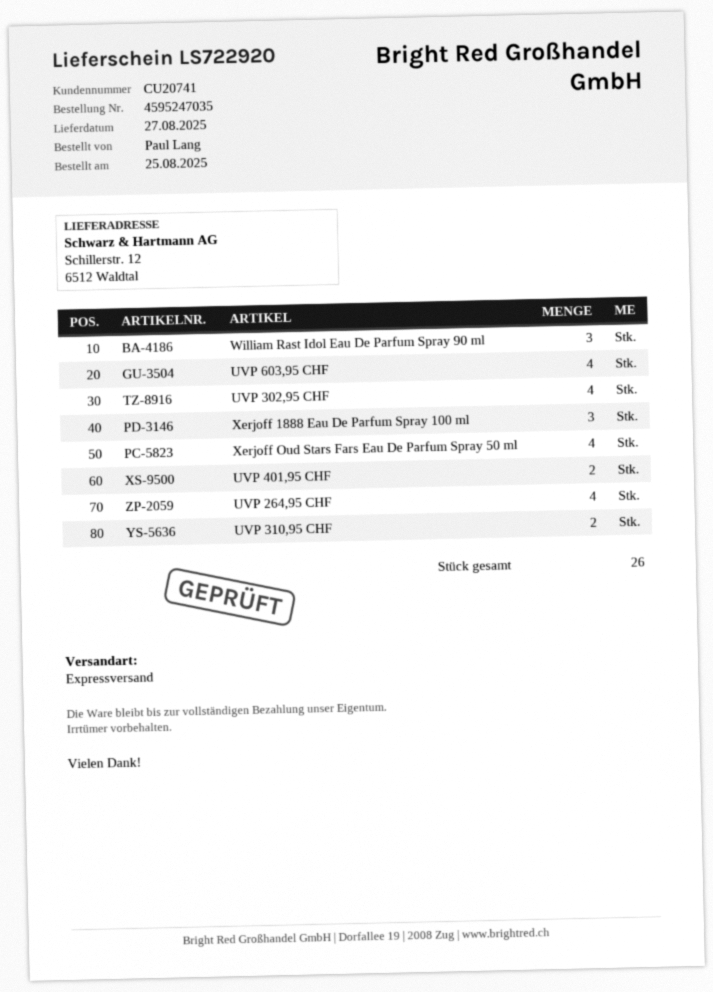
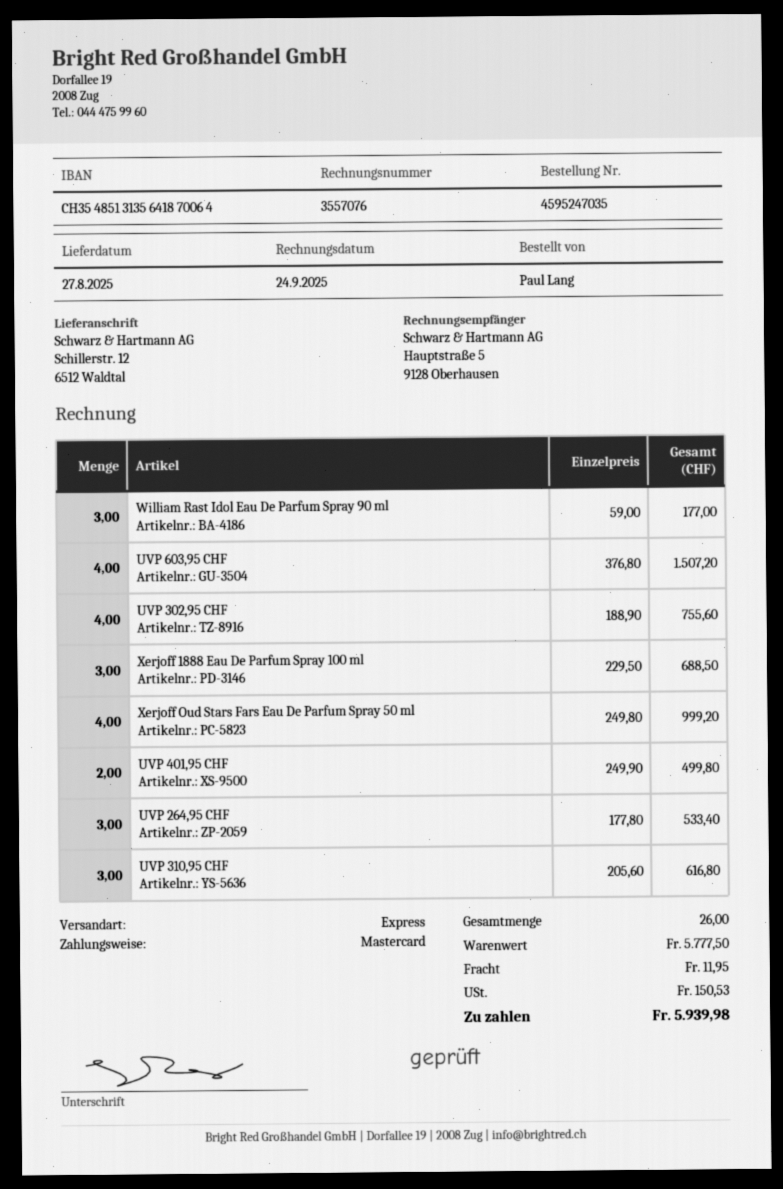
UVP 264,95 CHF: 4 -> 3
UVP 310,95 CHF: 2 -> 3

